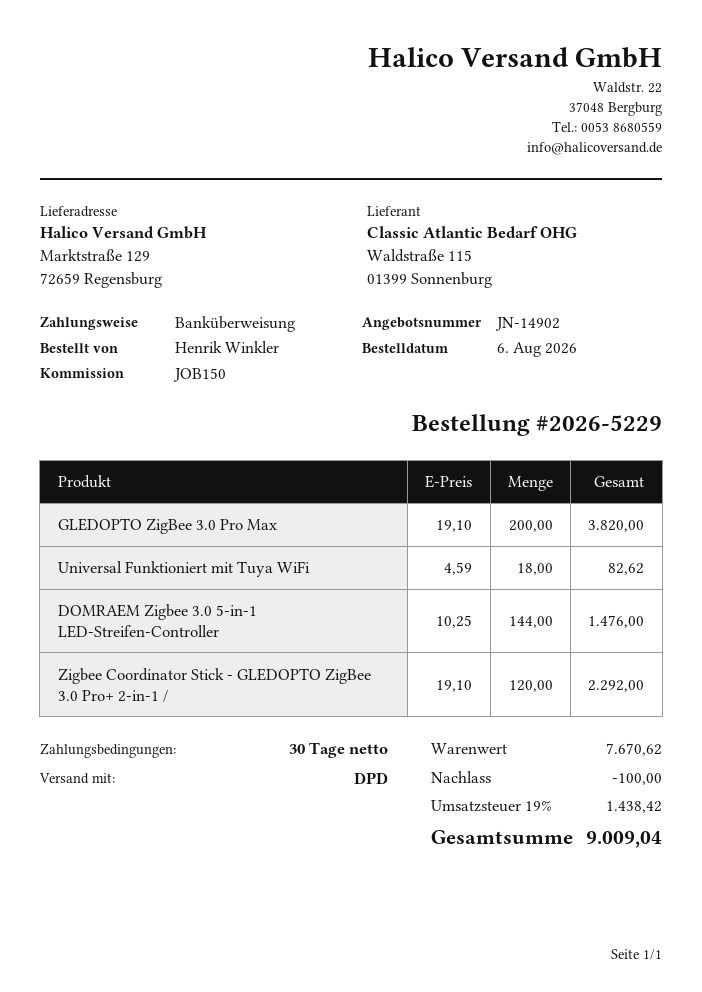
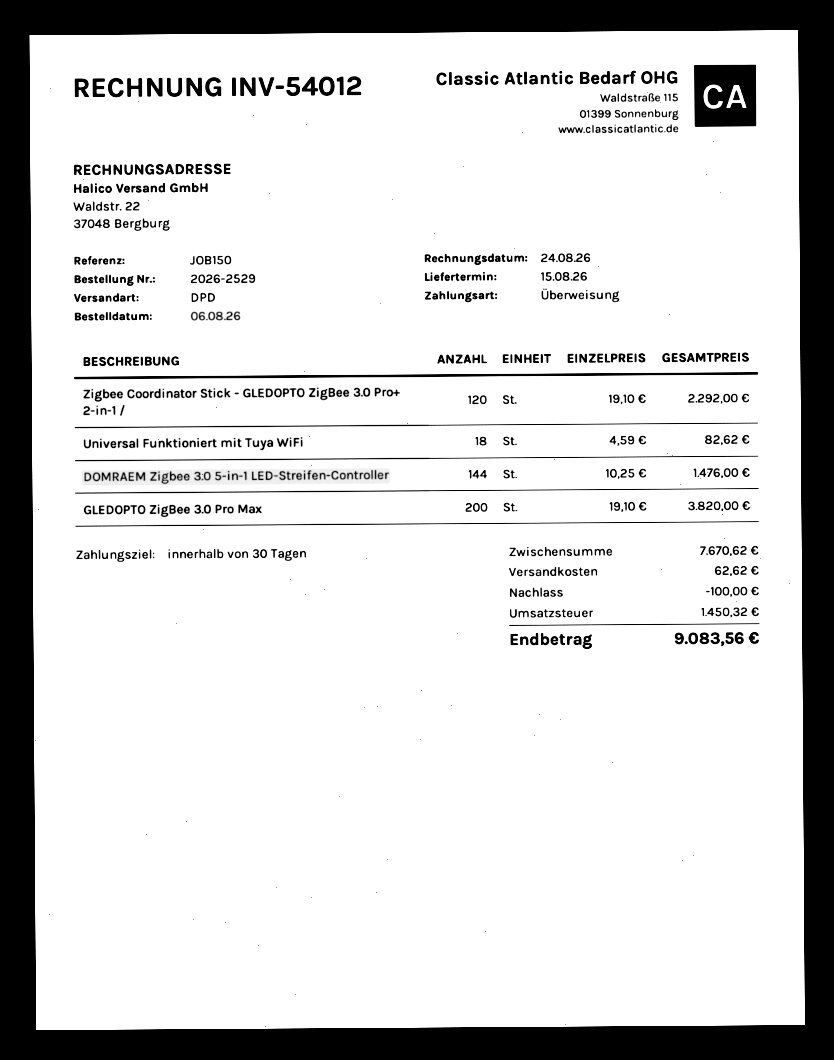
order number: 2026-5229 -> 2026-2529
shipping: none -> 62.62
tax: 1438.42 -> 1450.32
total: 9009.04 -> 9083.56

